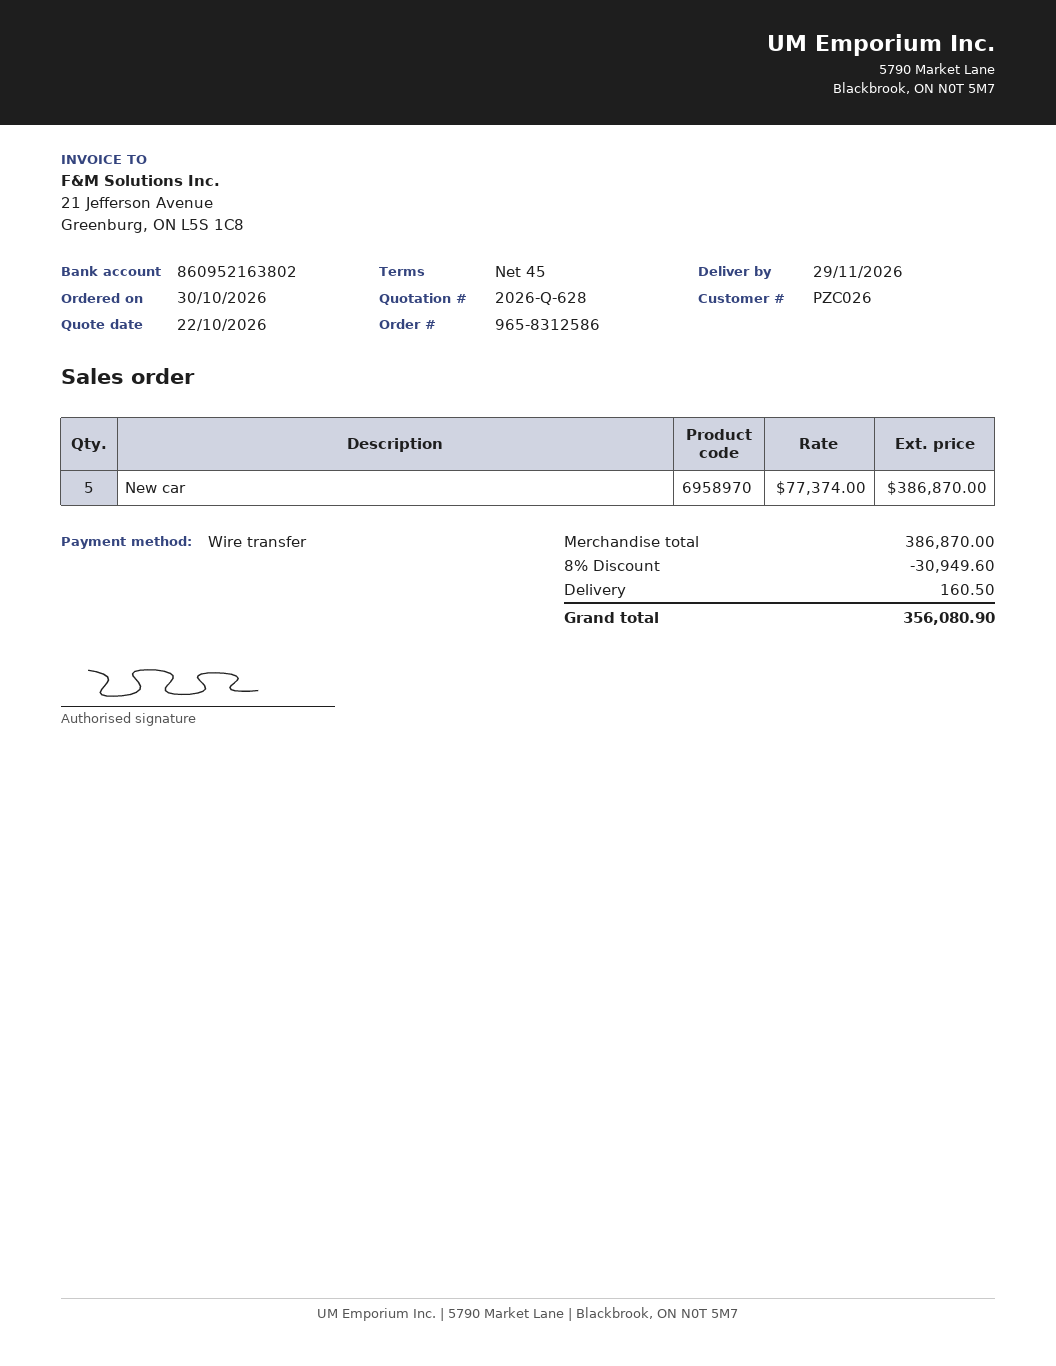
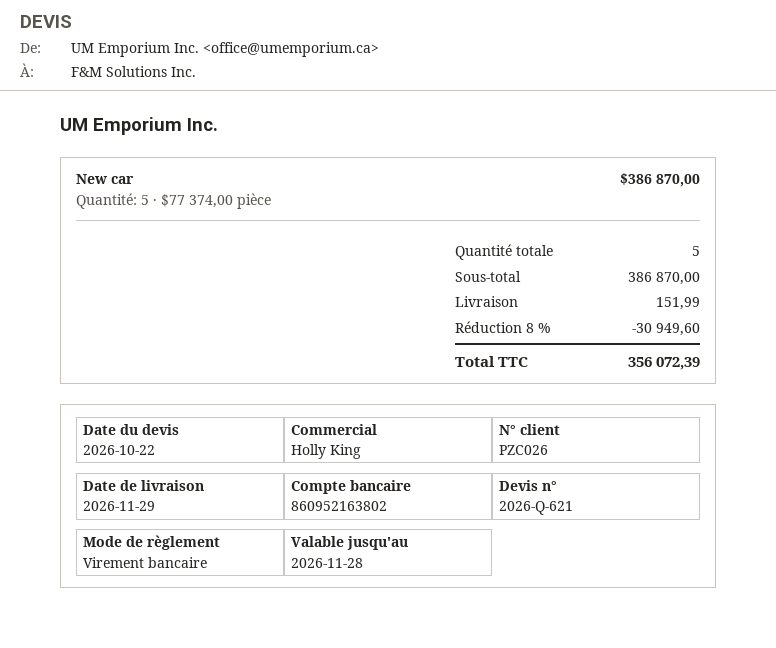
quote number: 2026-Q-628 -> 2026-Q-621
shipping: 160.50 -> 151.99
total: 356080.90 -> 356072.39

